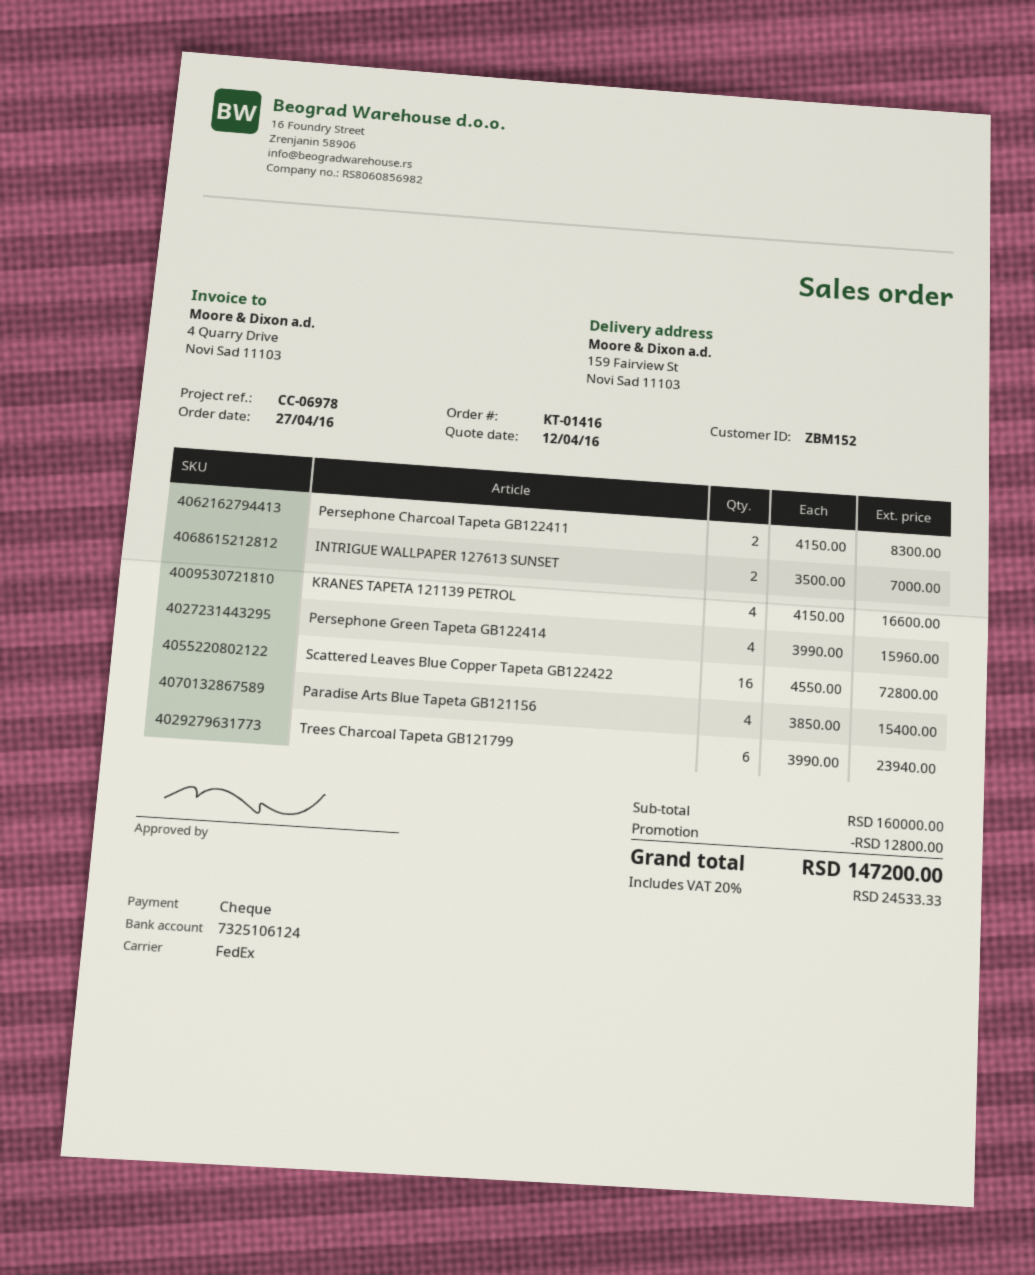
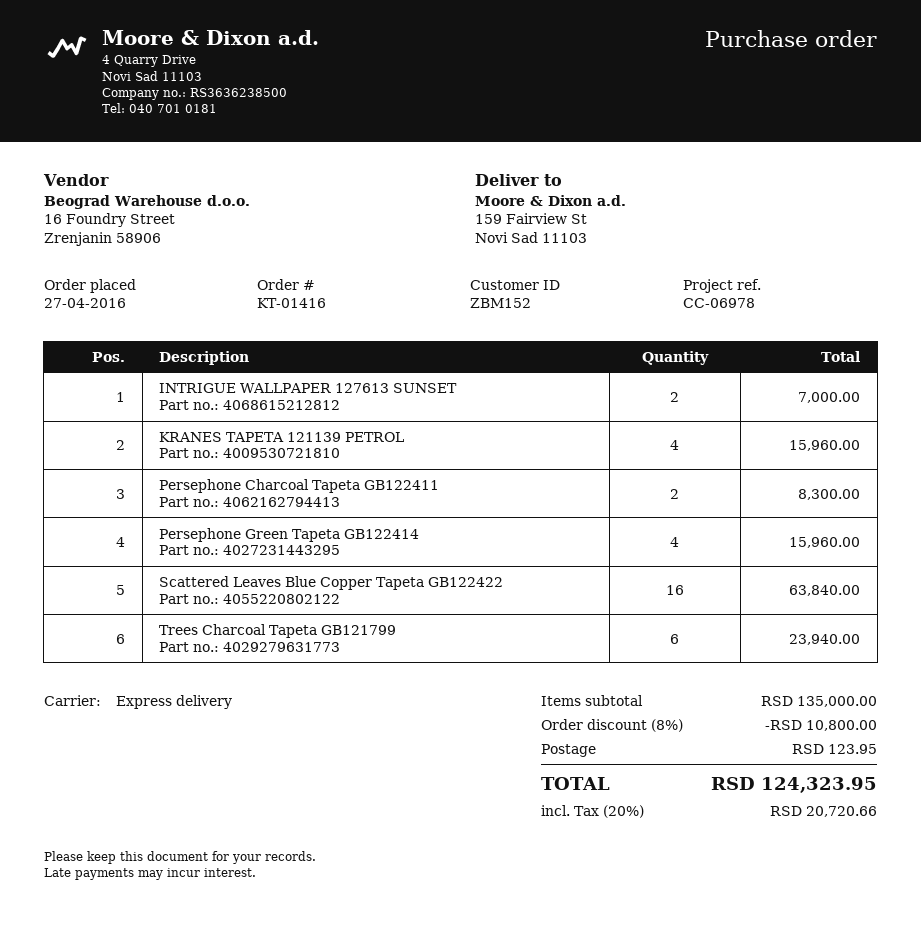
shipping method: FedEx -> express
KRANES TAPETA 121139 PETROL: 4 for 16600.00 -> 4 for 15960.00
Scattered Leaves Blue Copper Tapeta GB122422: 16 for 72800.00 -> 16 for 63840.00
Paradise Arts Blue Tapeta GB121156: 4 for 15400.00 -> none
subtotal: 160000.00 -> 135000.00
discount: 12800.00 -> 10800.00
shipping: none -> 123.95
tax: 20% = 24533.33 -> 20% = 20720.66
total: 147200.00 -> 124323.95

